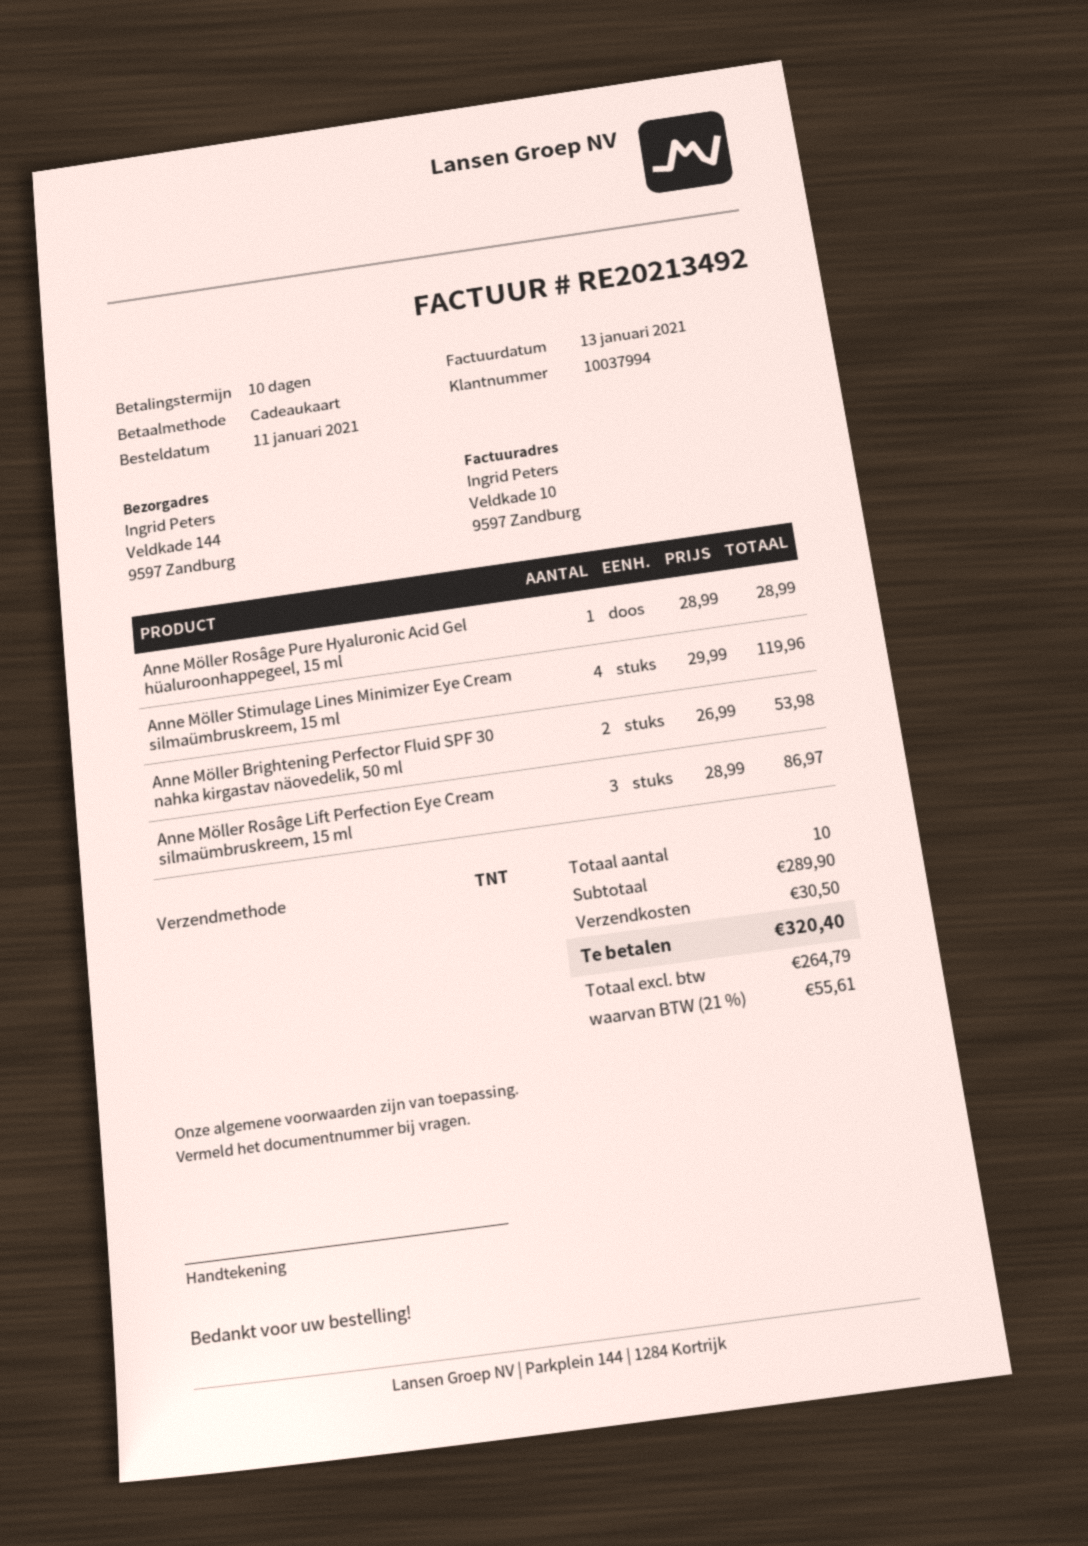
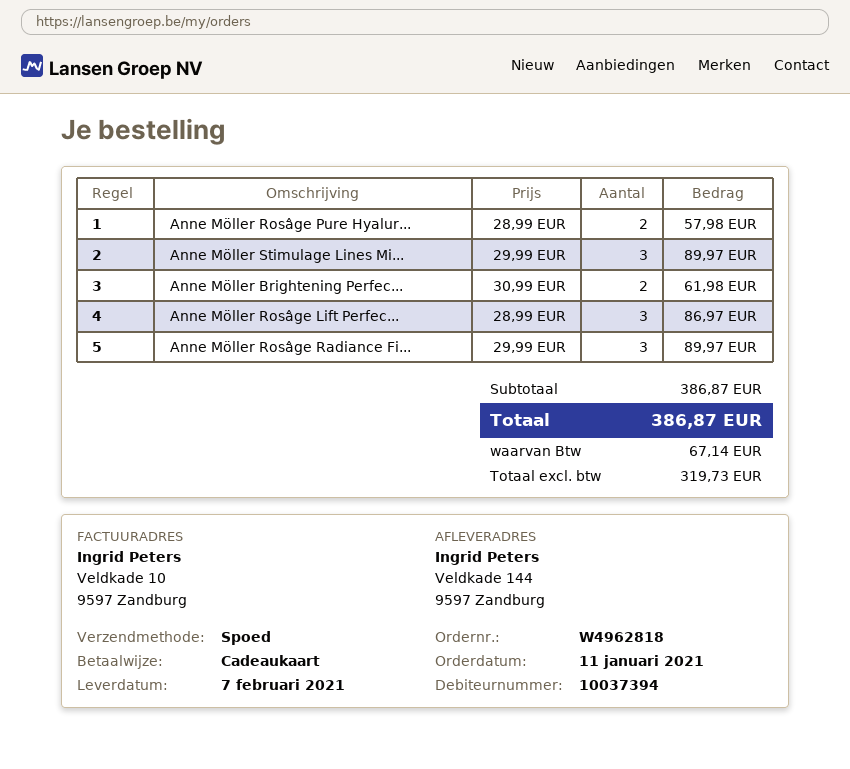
customer number: 10037994 -> 10037394
shipping method: TNT -> express
Anne Möller Rosâge Pure Hyaluronic Acid Gel hüaluroonhappegeel, 15 ml: 1 x 28.99 = 28.99 -> 2 x 28.99 = 57.98
Anne Möller Stimulage Lines Minimizer Eye Cream silmaümbruskreem, 15 ml: 4 x 29.99 = 119.96 -> 3 x 29.99 = 89.97
Anne Möller Brightening Perfector Fluid SPF 30 nahka kirgastav näovedelik, 50 ml: 2 x 26.99 = 53.98 -> 2 x 30.99 = 61.98
Anne Möller Rosâge Radiance Fi...: none -> 3 x 29.99 = 89.97
subtotal: 289.90 -> 386.87
shipping: 30.50 -> none
net: 264.79 -> 319.73
tax: 55.61 -> 67.14
total: 320.40 -> 386.87

